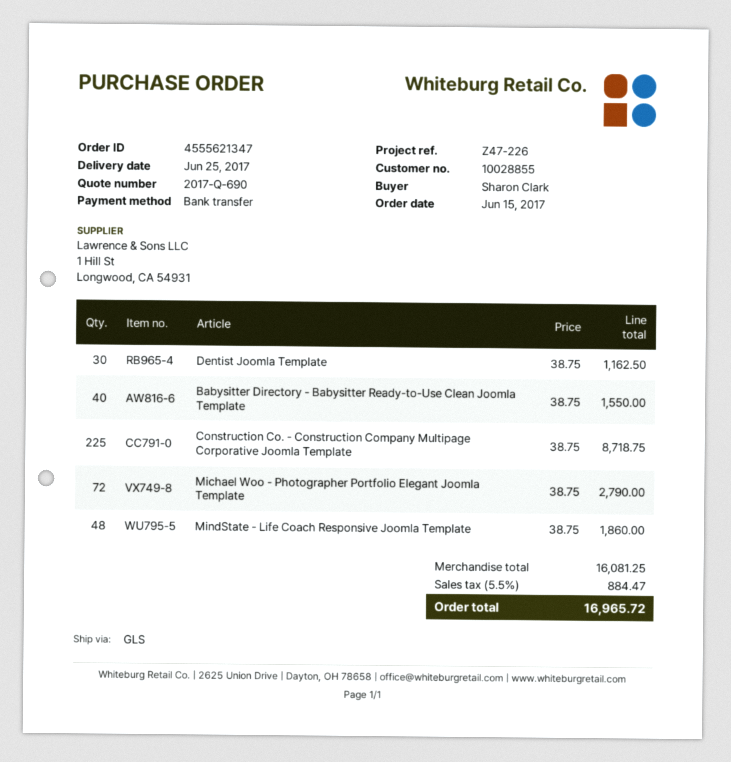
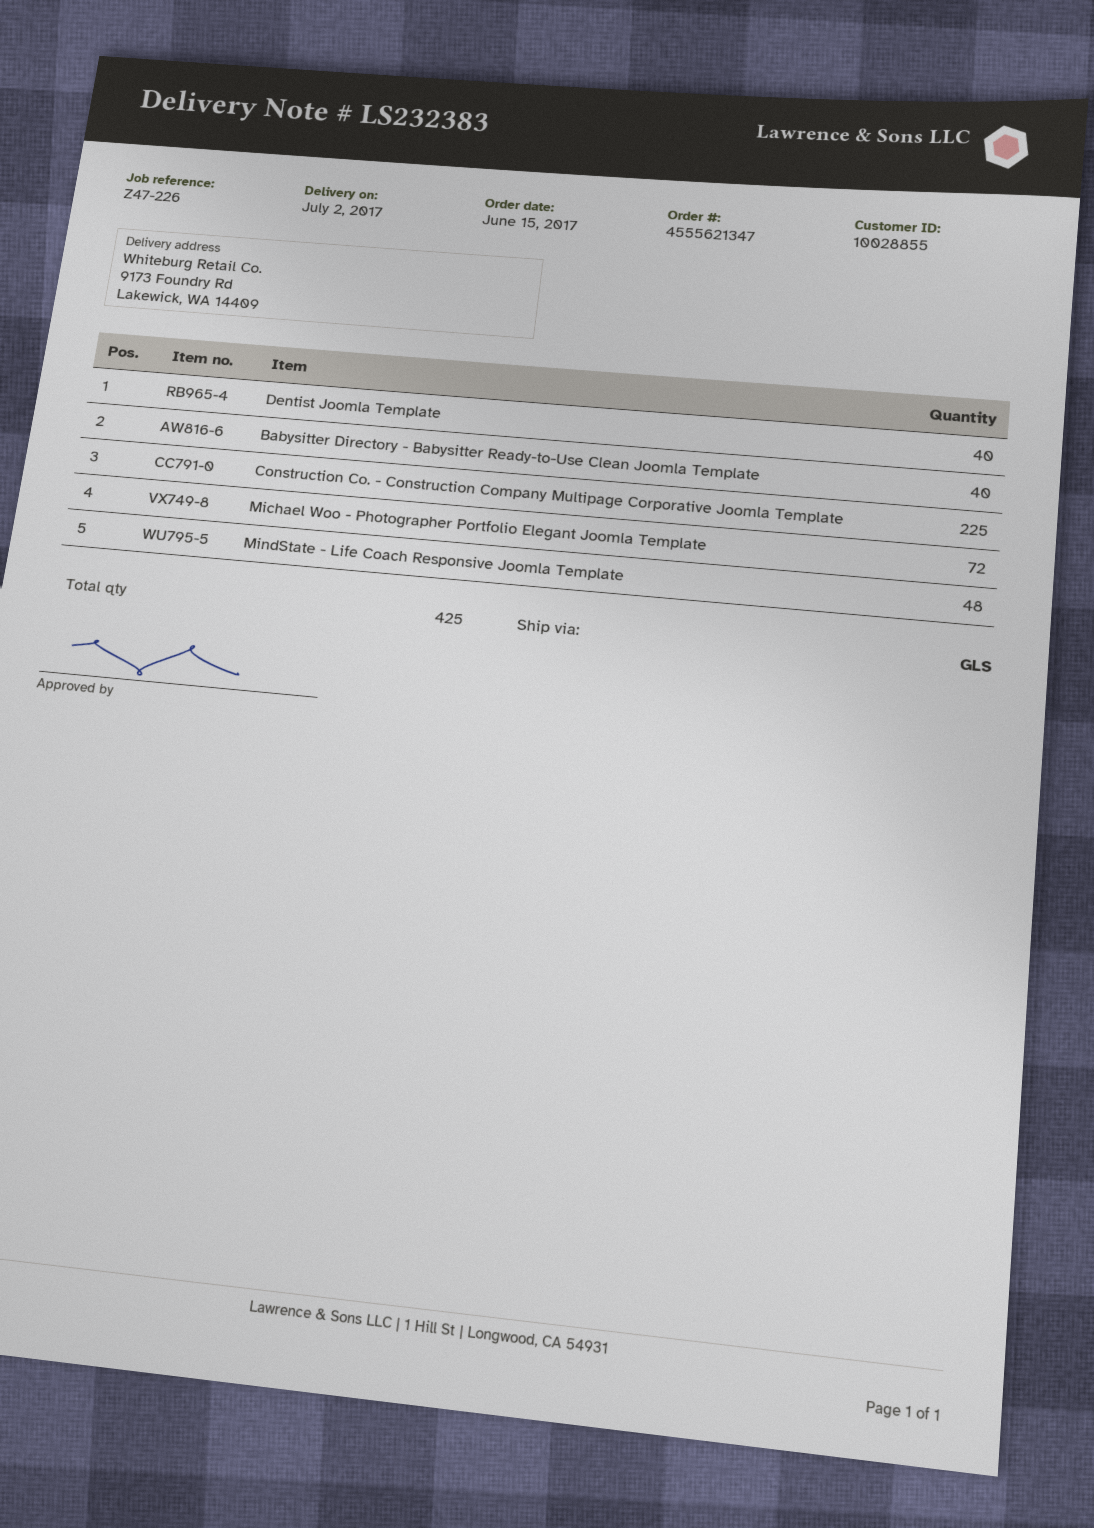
delivery date: 2017-06-25 -> 2017-07-02
Dentist Joomla Template: 30 -> 40

